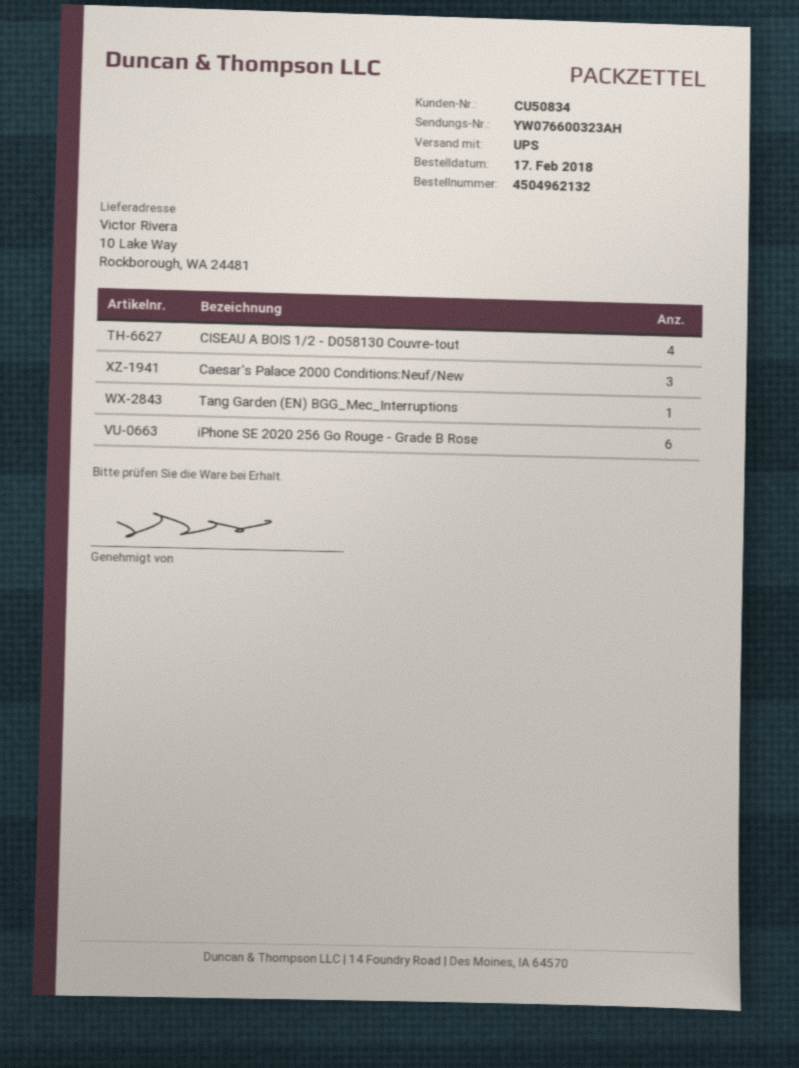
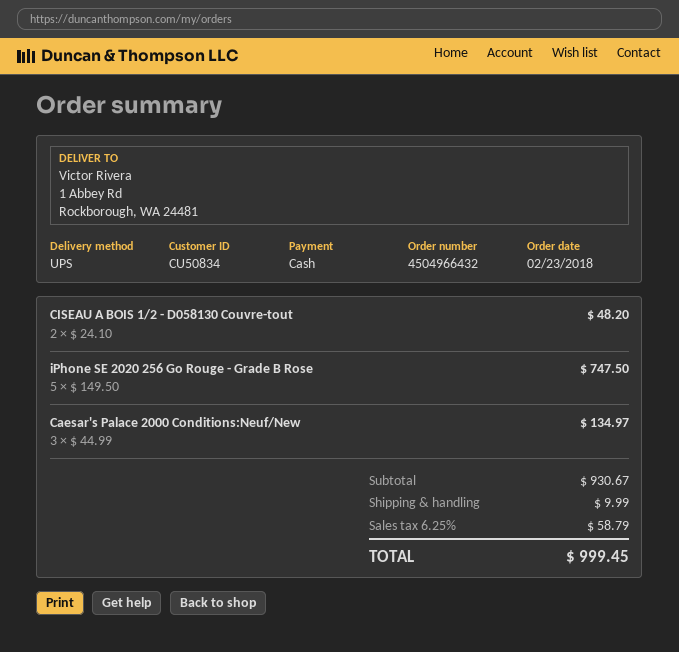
order number: 4504962132 -> 4504966432
order date: 2018-02-17 -> 2018-02-23
ship to: 10 Lake Way, Rockborough, WA 24481 -> 1 Abbey Rd, Rockborough, WA 24481
CISEAU A BOIS 1/2 - D058130 Couvre-tout: 4 -> 2
Tang Garden (EN) BGG_Mec_Interruptions: 1 -> none
iPhone SE 2020 256 Go Rouge - Grade B Rose: 6 -> 5

